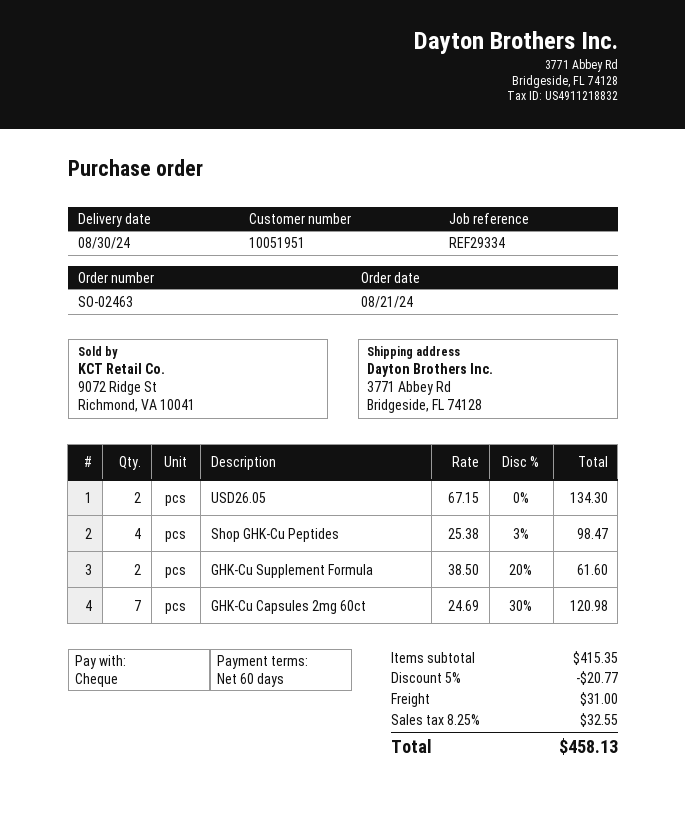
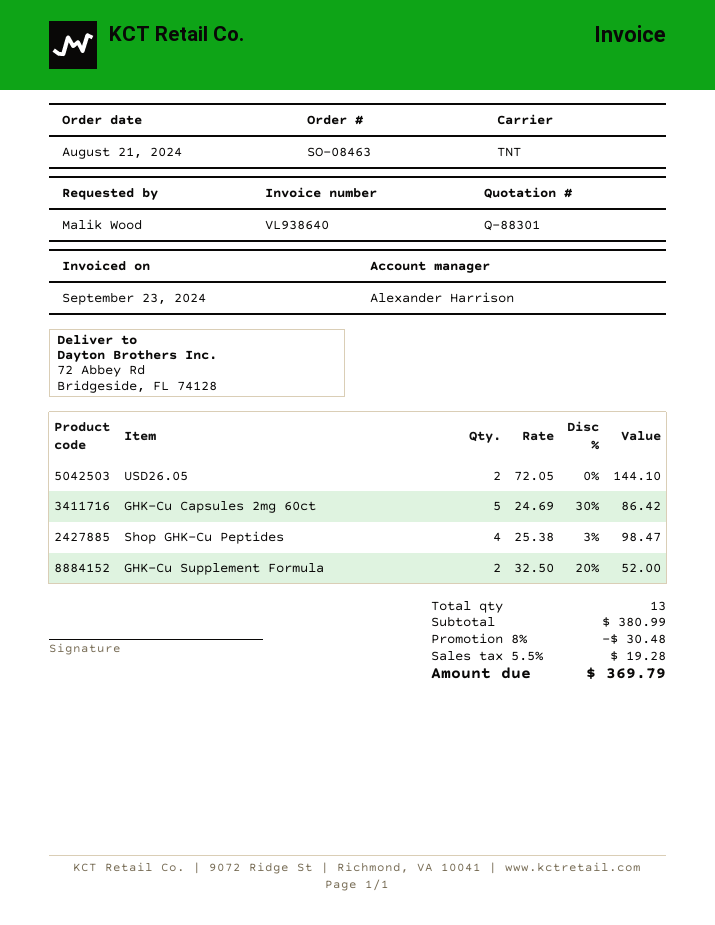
order number: SO-02463 -> SO-08463
ship to: 3771 Abbey Rd, Bridgeside, FL 74128 -> 72 Abbey Rd, Bridgeside, FL 74128
USD26.05: 2 x 67.15 = 134.30 -> 2 x 72.05 = 144.10
GHK-Cu Supplement Formula: 2 x 38.50 - 20% = 61.60 -> 2 x 32.50 - 20% = 52.00
GHK-Cu Capsules 2mg 60ct: 7 x 24.69 - 30% = 120.98 -> 5 x 24.69 - 30% = 86.42
subtotal: 415.35 -> 380.99
discount: 5% = 20.77 -> 8% = 30.48
shipping: 31.00 -> none
tax: 8.25% = 32.55 -> 5.5% = 19.28
total: 458.13 -> 369.79

